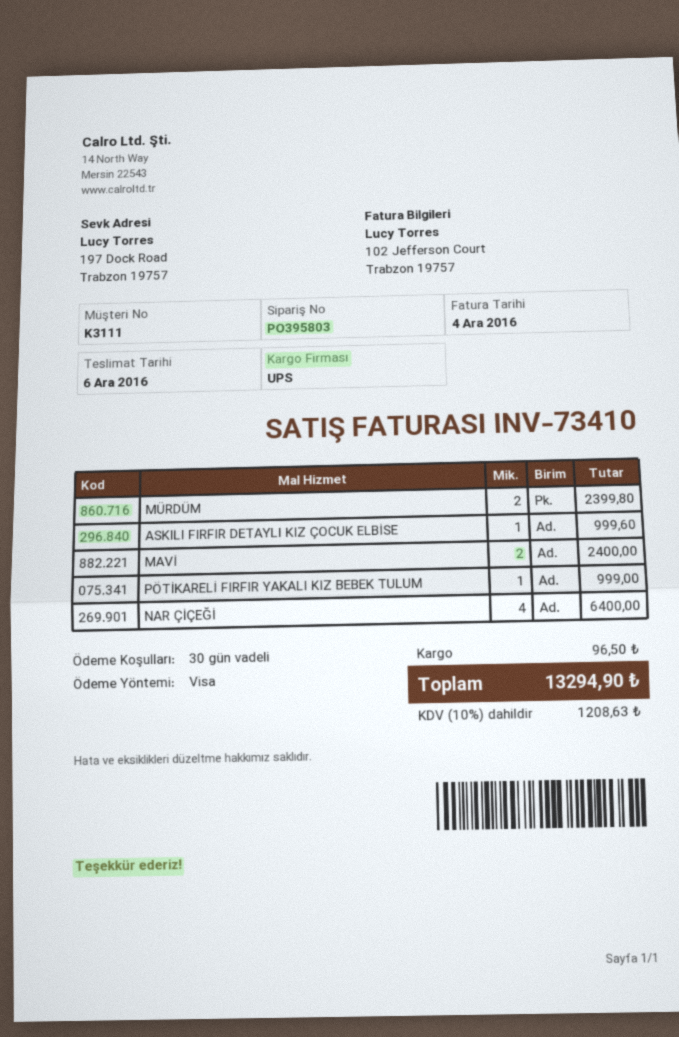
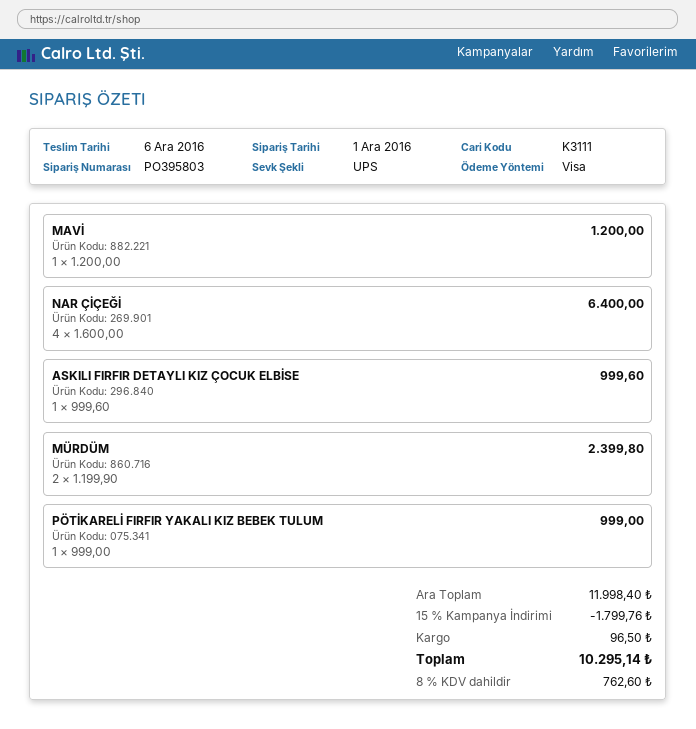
MAVİ: 2 for 2400.00 -> 1 for 1200.00
discount: none -> 15% = 1799.76
tax: 10% = 1208.63 -> 8% = 762.60
total: 13294.90 -> 10295.14

